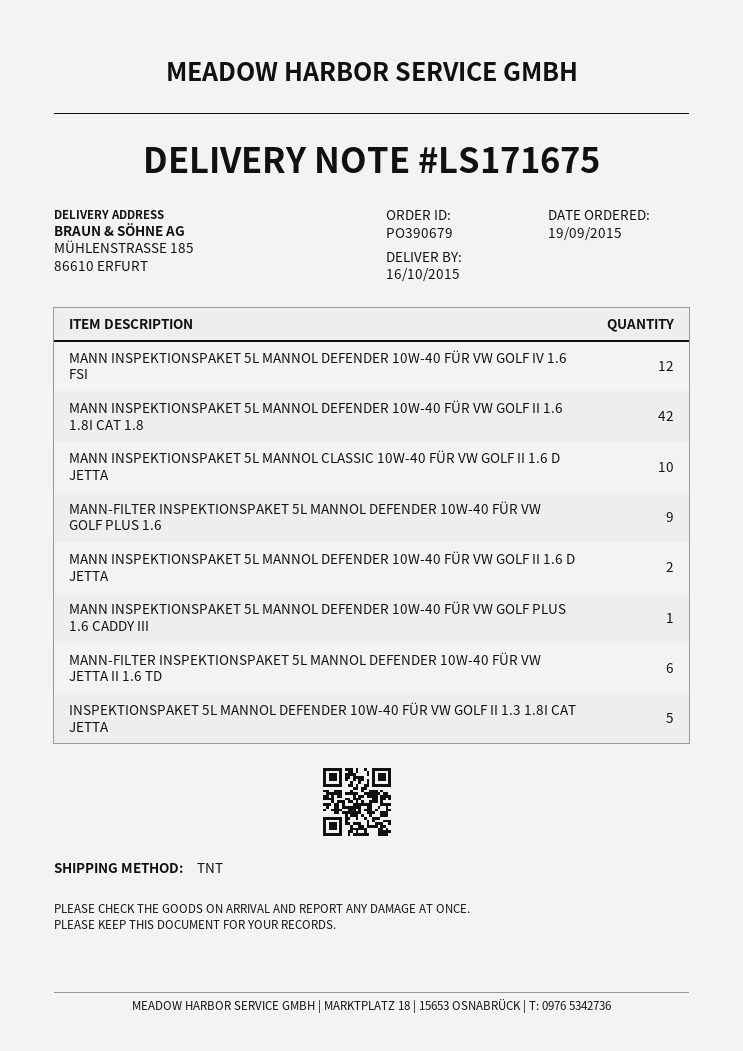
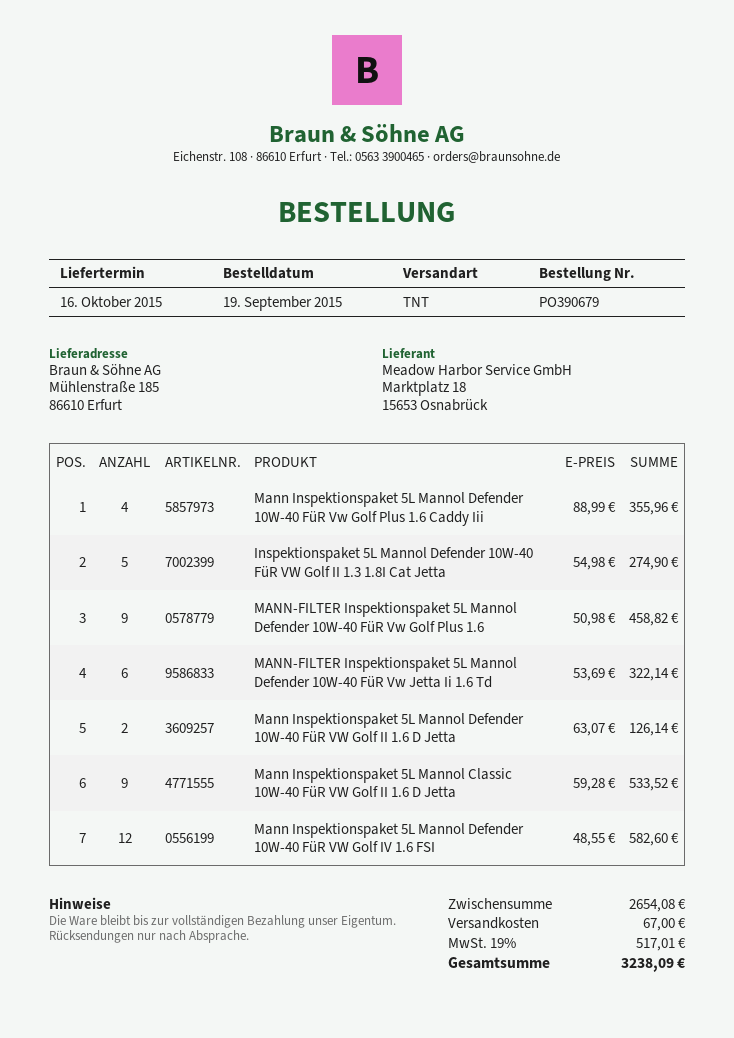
MANN INSPEKTIONSPAKET 5L MANNOL DEFENDER 10W-40 FÜR VW GOLF II 1.6 1.8I CAT 1.8: 42 -> none
MANN INSPEKTIONSPAKET 5L MANNOL CLASSIC 10W-40 FÜR VW GOLF II 1.6 D JETTA: 10 -> 9
MANN INSPEKTIONSPAKET 5L MANNOL DEFENDER 10W-40 FÜR VW GOLF PLUS 1.6 CADDY III: 1 -> 4

